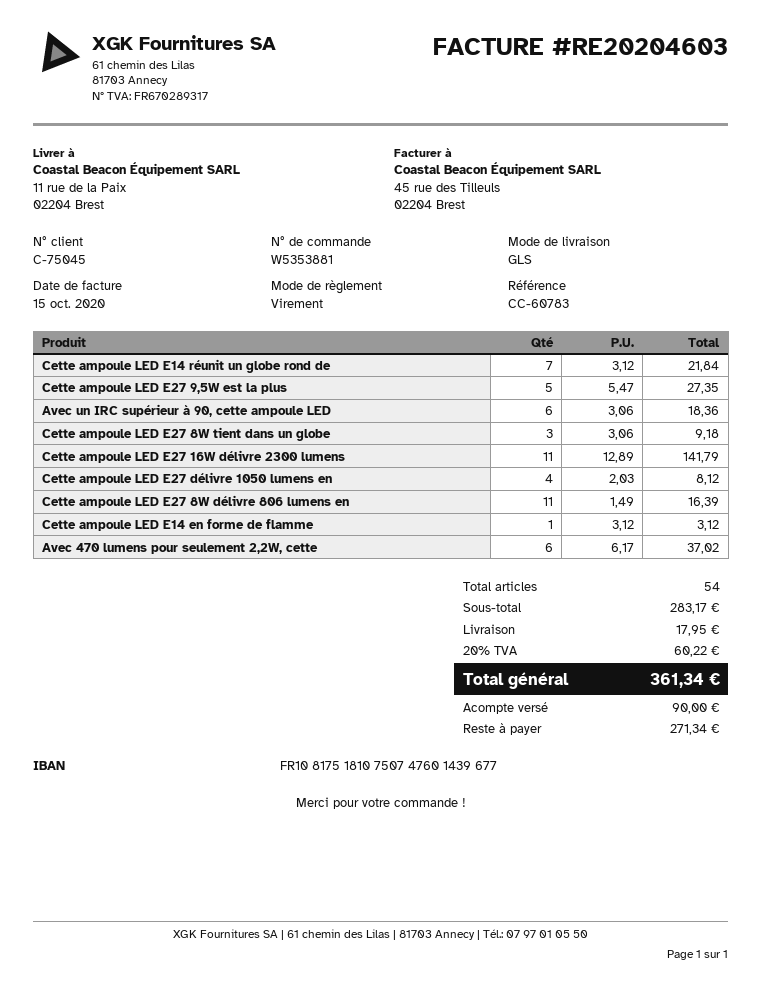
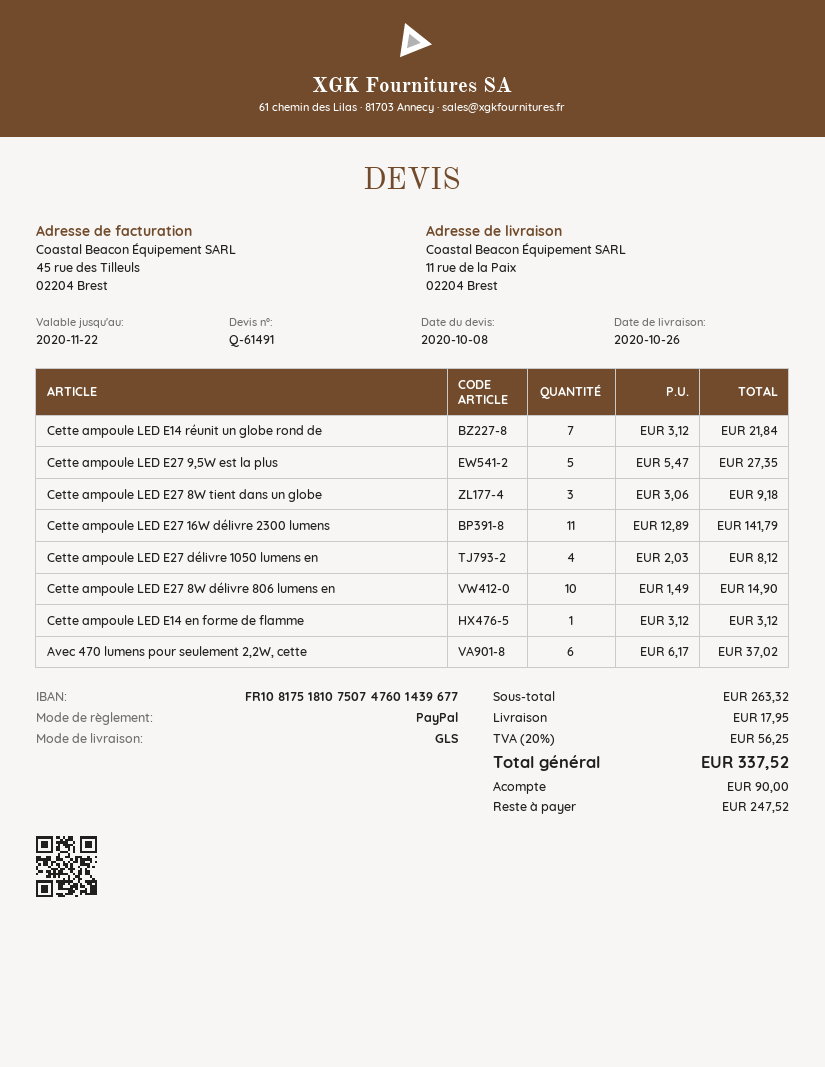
payment method: bank transfer -> PayPal
Avec un IRC supérieur à 90, cette ampoule LED: 6 x 3.06 = 18.36 -> none
Cette ampoule LED E27 8W délivre 806 lumens en: 11 x 1.49 = 16.39 -> 10 x 1.49 = 14.90
subtotal: 283.17 -> 263.32
tax: 20% = 60.22 -> 20% = 56.25
total: 361.34 -> 337.52
balance: 271.34 -> 247.52

